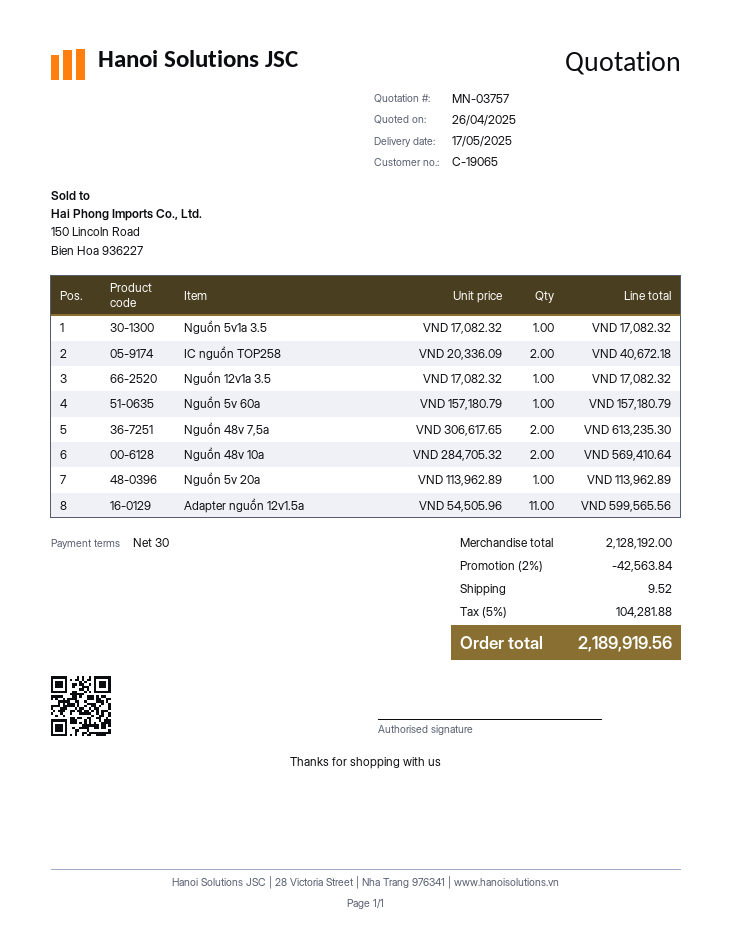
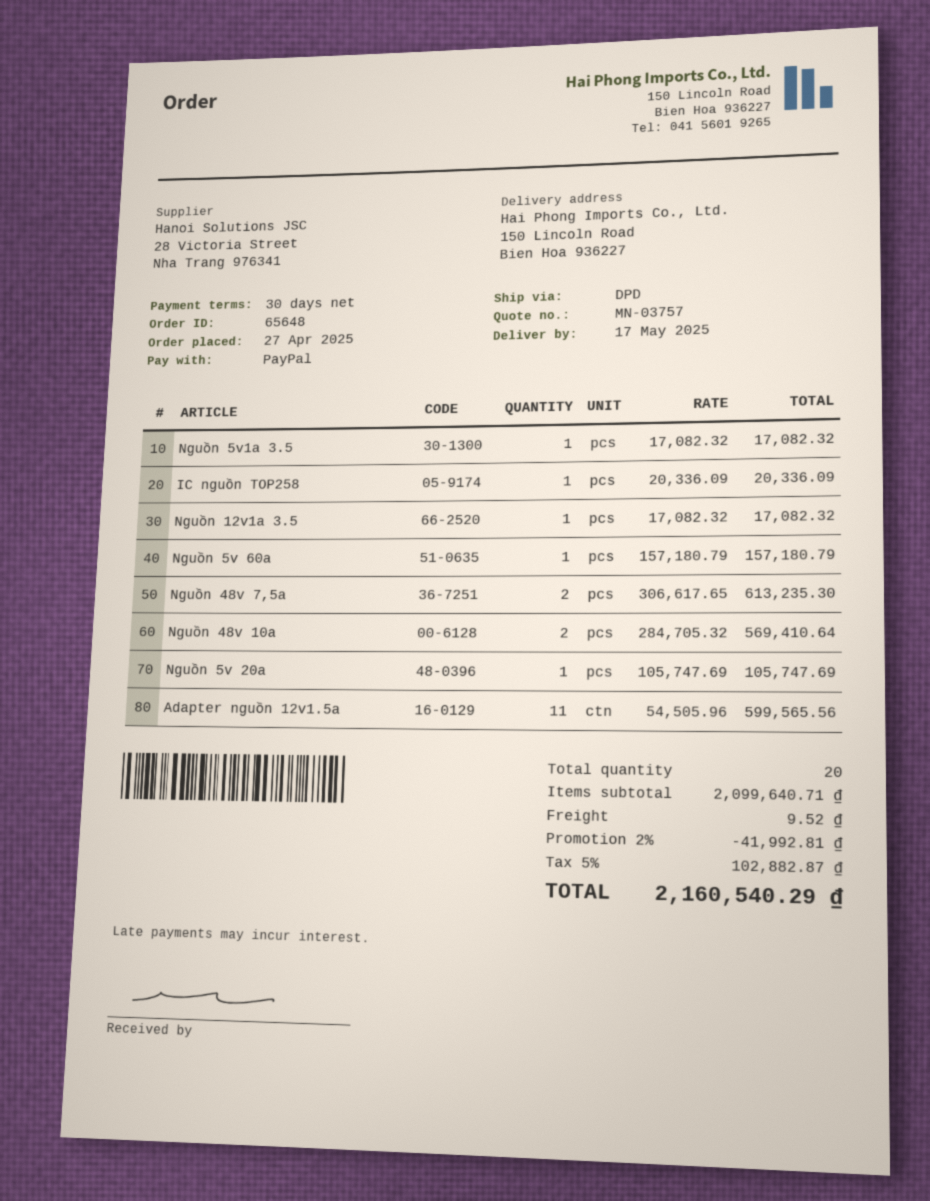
IC nguồn TOP258: 2 x 20336.09 = 40672.18 -> 1 x 20336.09 = 20336.09
Nguồn 5v 20a: 1 x 113962.89 = 113962.89 -> 1 x 105747.69 = 105747.69
subtotal: 2128192.00 -> 2099640.71
discount: 2% = 42563.84 -> 2% = 41992.81
tax: 5% = 104281.88 -> 5% = 102882.87
total: 2189919.56 -> 2160540.29

